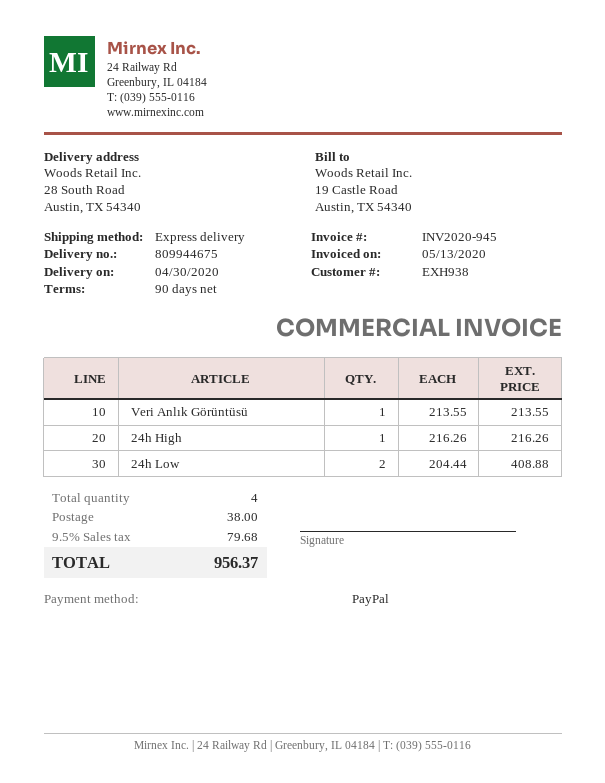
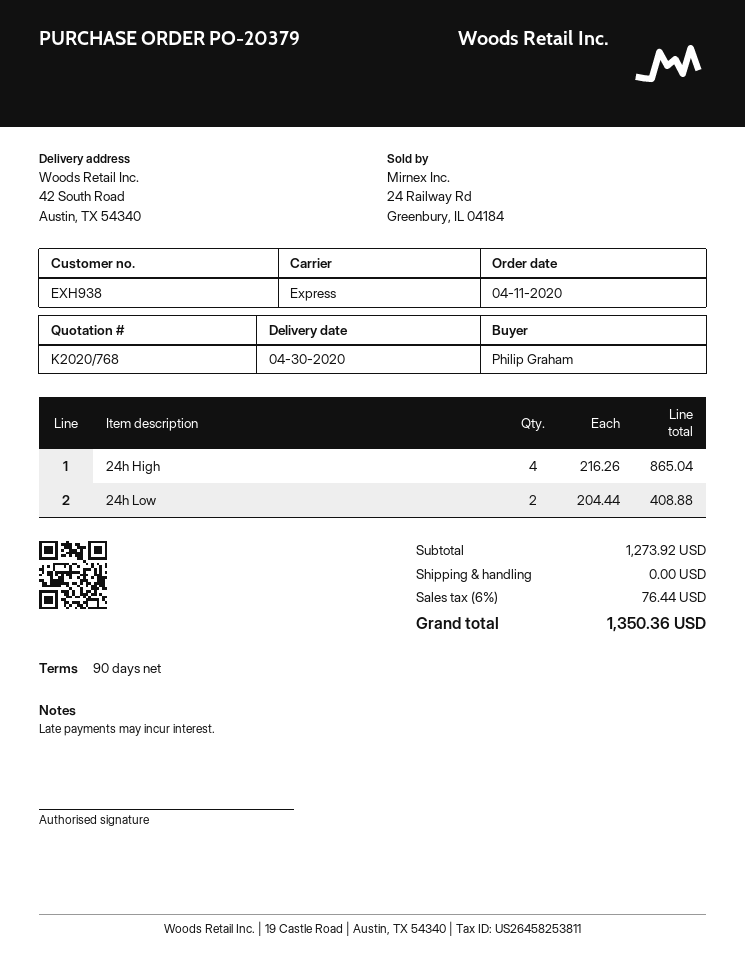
ship to: 28 South Road, Austin, TX 54340 -> 42 South Road, Austin, TX 54340
Veri Anlık Görüntüsü: 1 x 213.55 = 213.55 -> none
24h High: 1 x 216.26 = 216.26 -> 4 x 216.26 = 865.04
shipping: 38.00 -> 0.00
tax: 9.5% = 79.68 -> 6% = 76.44
total: 956.37 -> 1350.36

